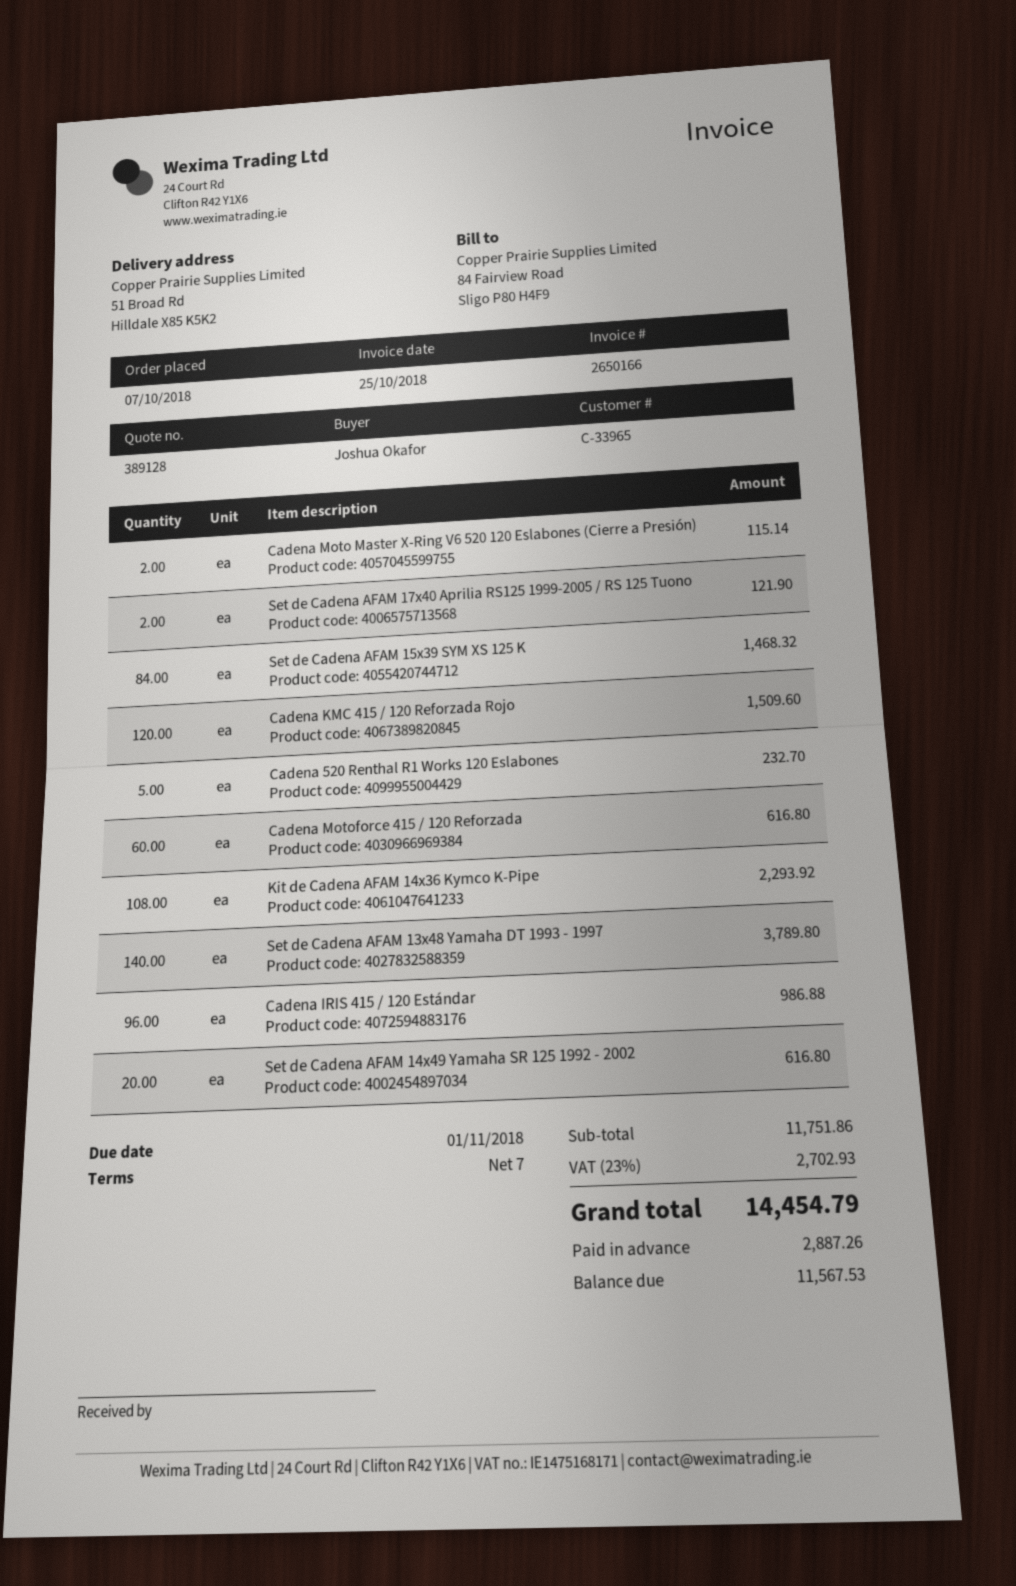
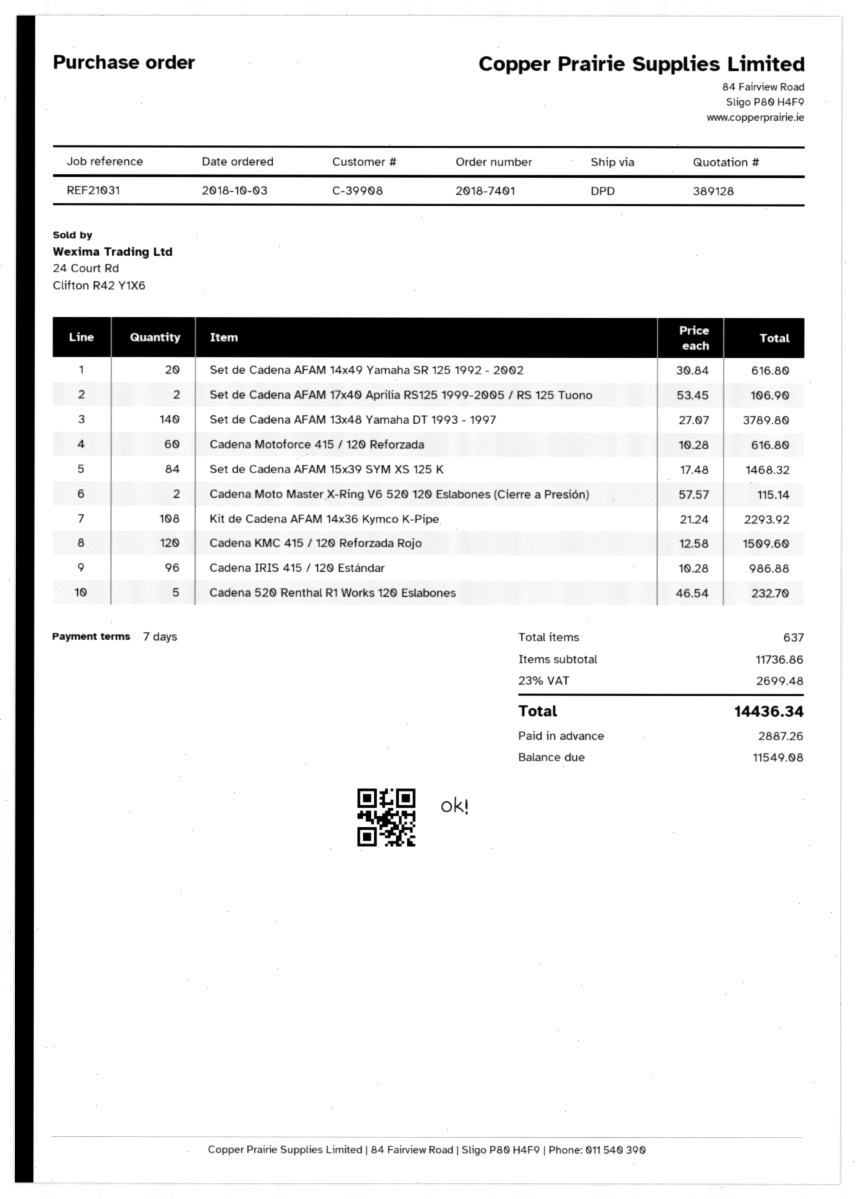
order date: 2018-10-07 -> 2018-10-03
customer number: C-33965 -> C-39908
Set de Cadena AFAM 17x40 Aprilia RS125 1999-2005 / RS 125 Tuono: 2 for 121.90 -> 2 for 106.90
subtotal: 11751.86 -> 11736.86
tax: 23% = 2702.93 -> 23% = 2699.48
total: 14454.79 -> 14436.34
balance: 11567.53 -> 11549.08

